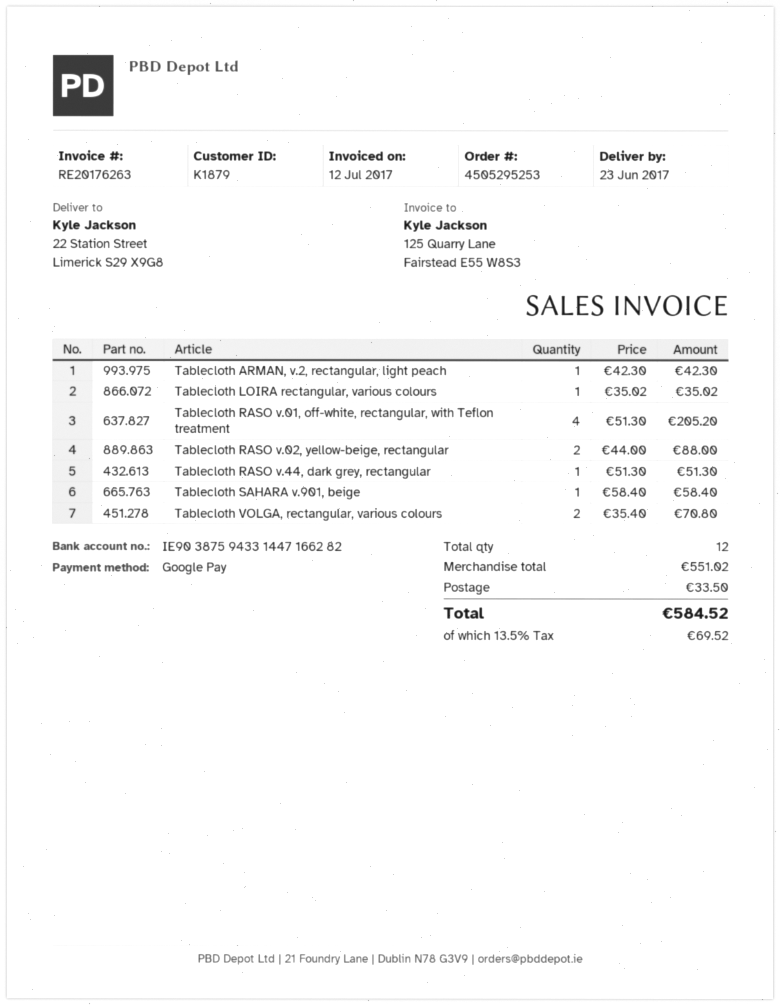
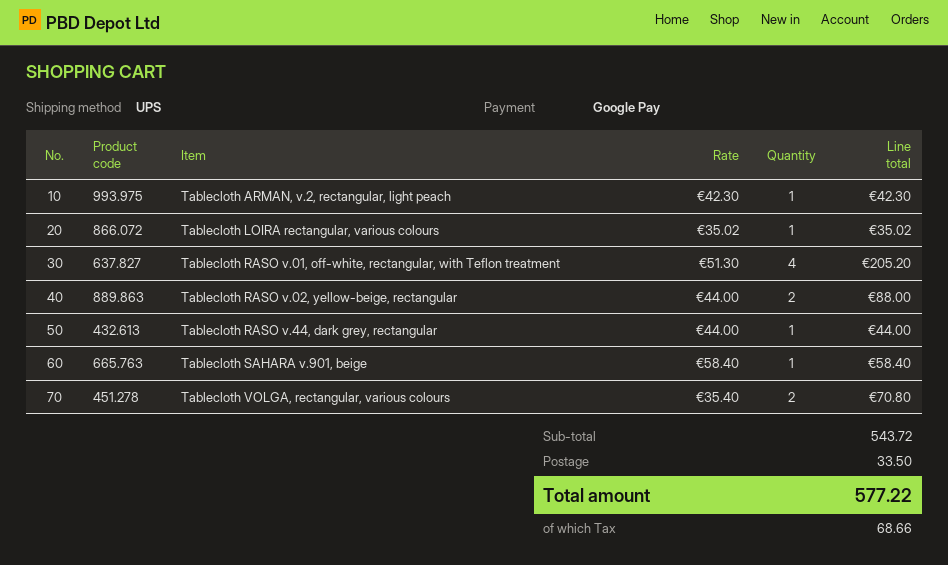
Tablecloth RASO v.44, dark grey, rectangular: 1 x 51.30 = 51.30 -> 1 x 44.00 = 44.00
subtotal: 551.02 -> 543.72
tax: 69.52 -> 68.66
total: 584.52 -> 577.22

